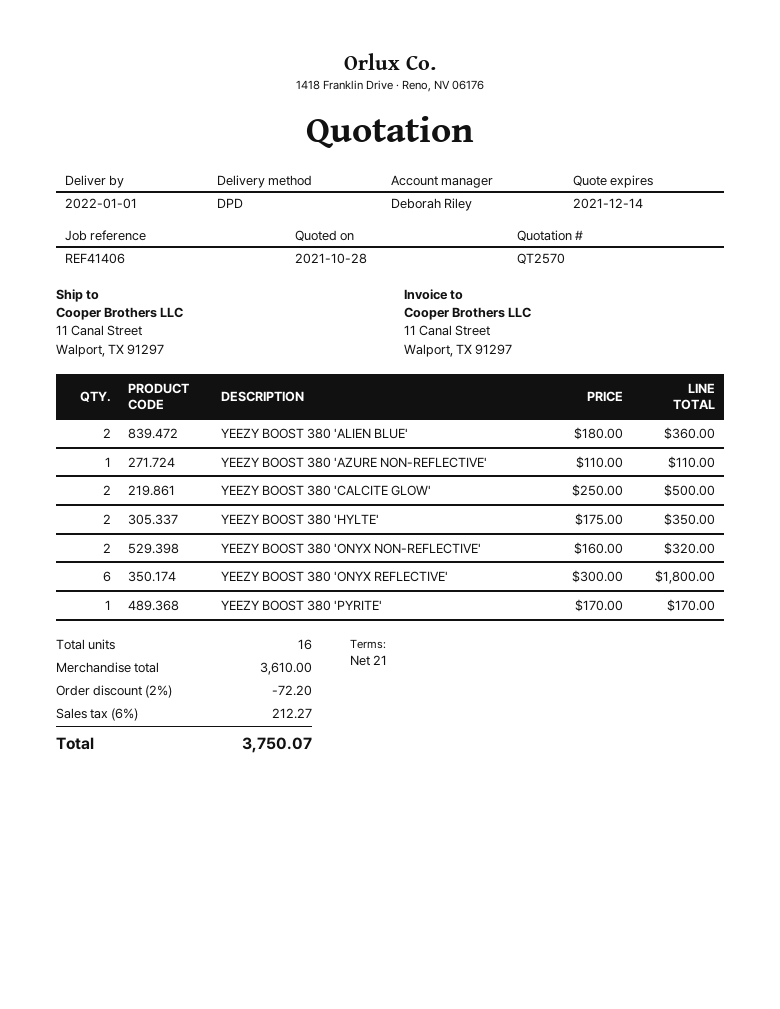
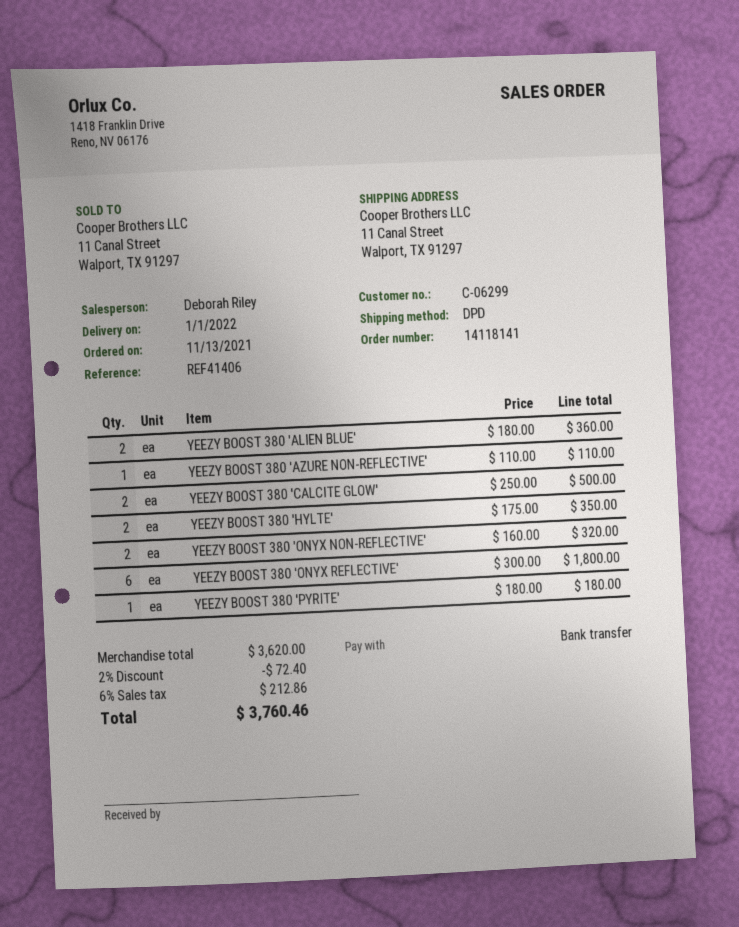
YEEZY BOOST 380 'PYRITE': 1 x 170.00 = 170.00 -> 1 x 180.00 = 180.00
subtotal: 3610.00 -> 3620.00
discount: 2% = 72.20 -> 2% = 72.40
tax: 6% = 212.27 -> 6% = 212.86
total: 3750.07 -> 3760.46

